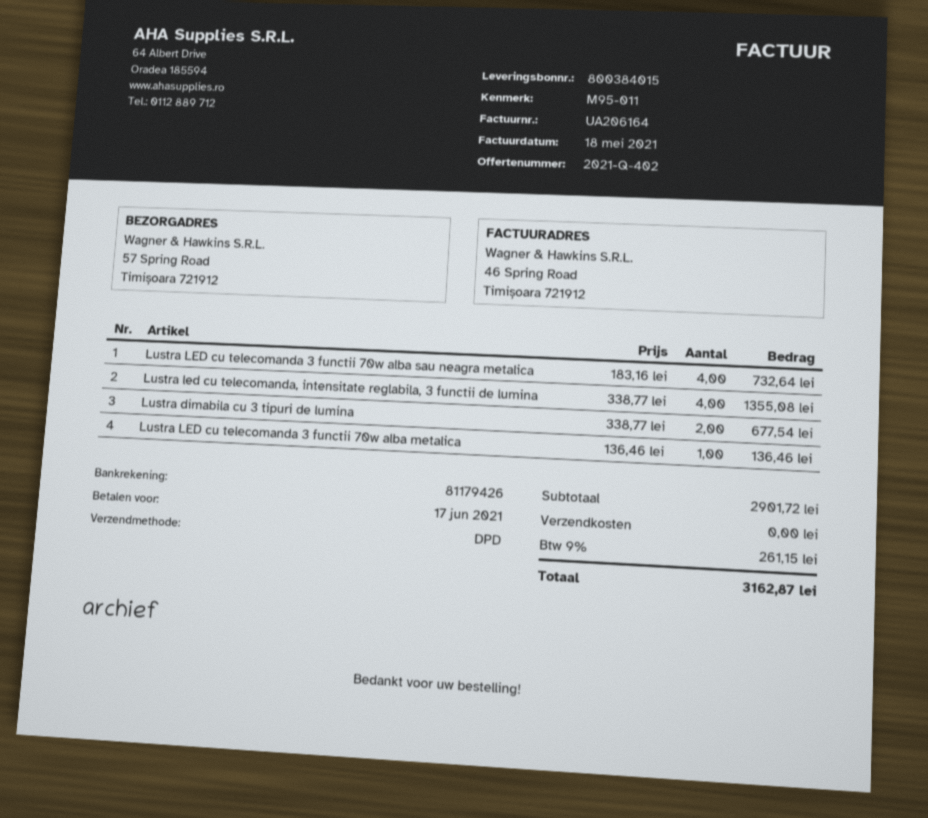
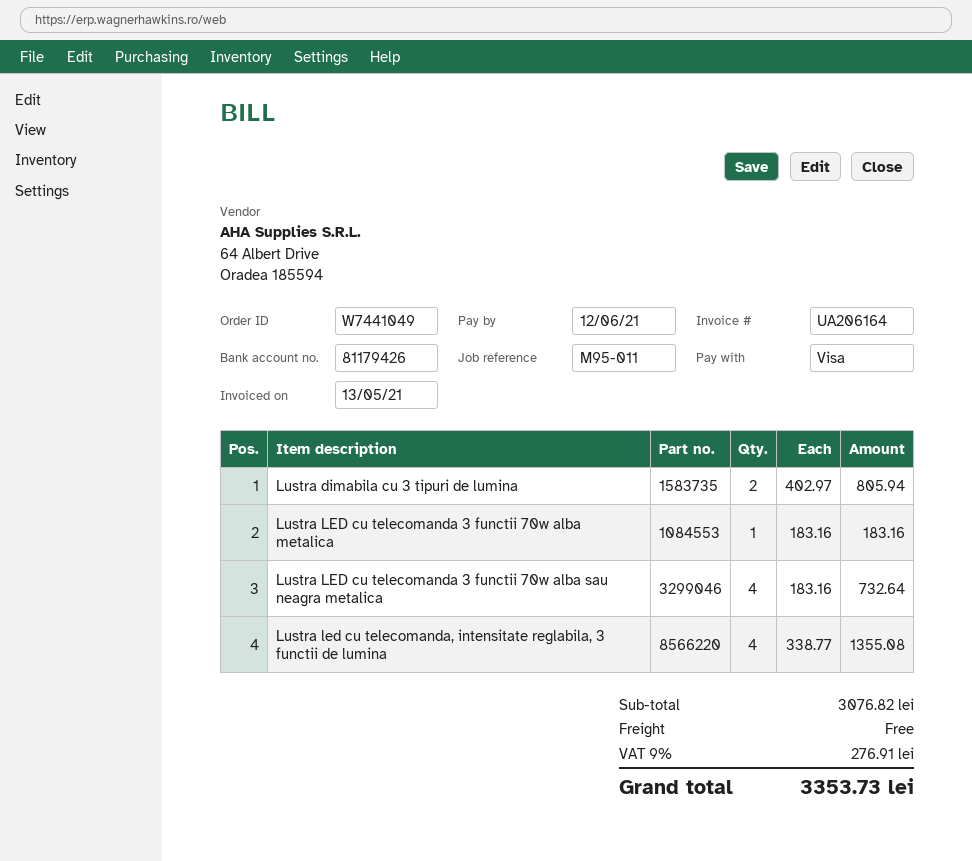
invoice date: 2021-05-18 -> 2021-05-13
due date: 2021-06-17 -> 2021-06-12
Lustra dimabila cu 3 tipuri de lumina: 2 x 338.77 = 677.54 -> 2 x 402.97 = 805.94
Lustra LED cu telecomanda 3 functii 70w alba metalica: 1 x 136.46 = 136.46 -> 1 x 183.16 = 183.16
subtotal: 2901.72 -> 3076.82
tax: 9% = 261.15 -> 9% = 276.91
total: 3162.87 -> 3353.73

